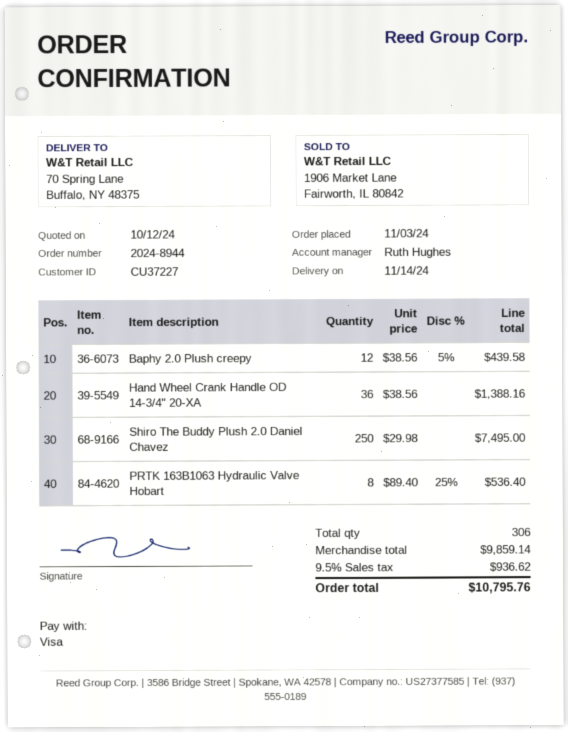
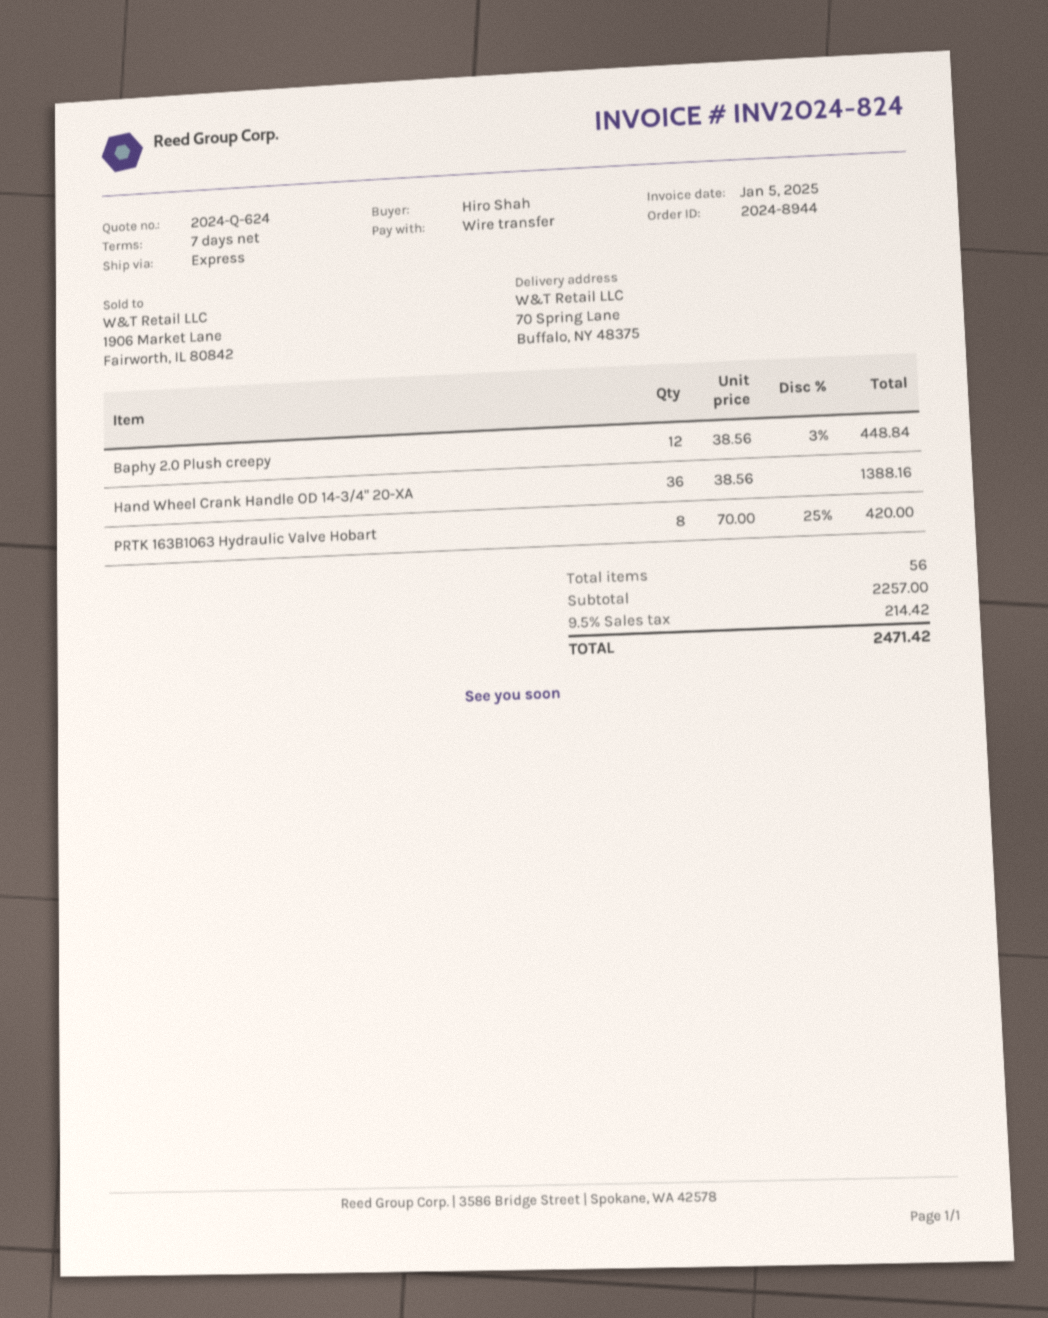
payment method: Visa -> bank transfer
Baphy 2.0 Plush creepy: 12 x 38.56 - 5% = 439.58 -> 12 x 38.56 - 3% = 448.84
Shiro The Buddy Plush 2.0 Daniel Chavez: 250 x 29.98 = 7495.00 -> none
PRTK 163B1063 Hydraulic Valve Hobart: 8 x 89.40 - 25% = 536.40 -> 8 x 70.00 - 25% = 420.00
total quantity: 306 -> 56
subtotal: 9859.14 -> 2257.00
tax: 9.5% = 936.62 -> 9.5% = 214.42
total: 10795.76 -> 2471.42

